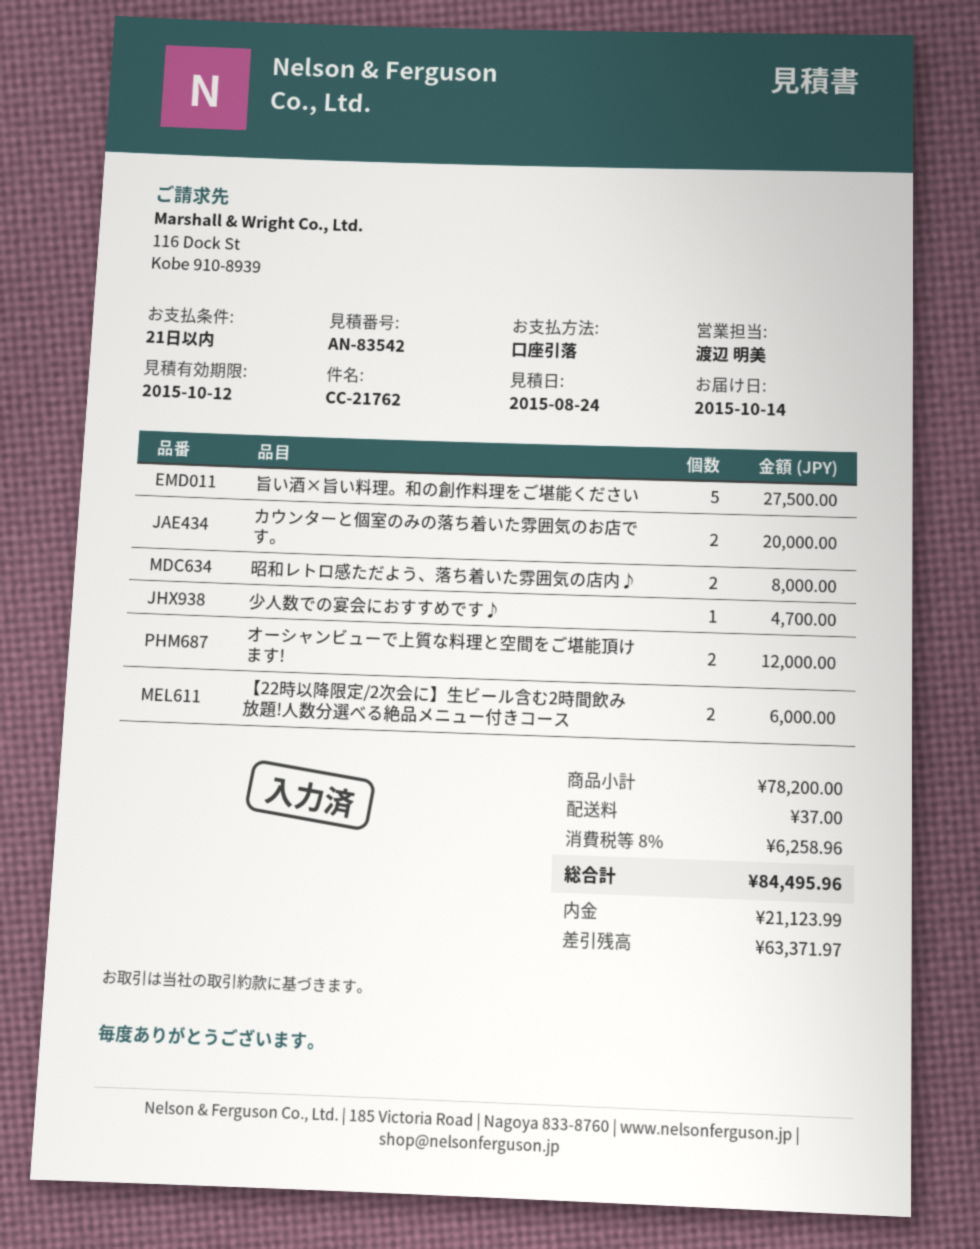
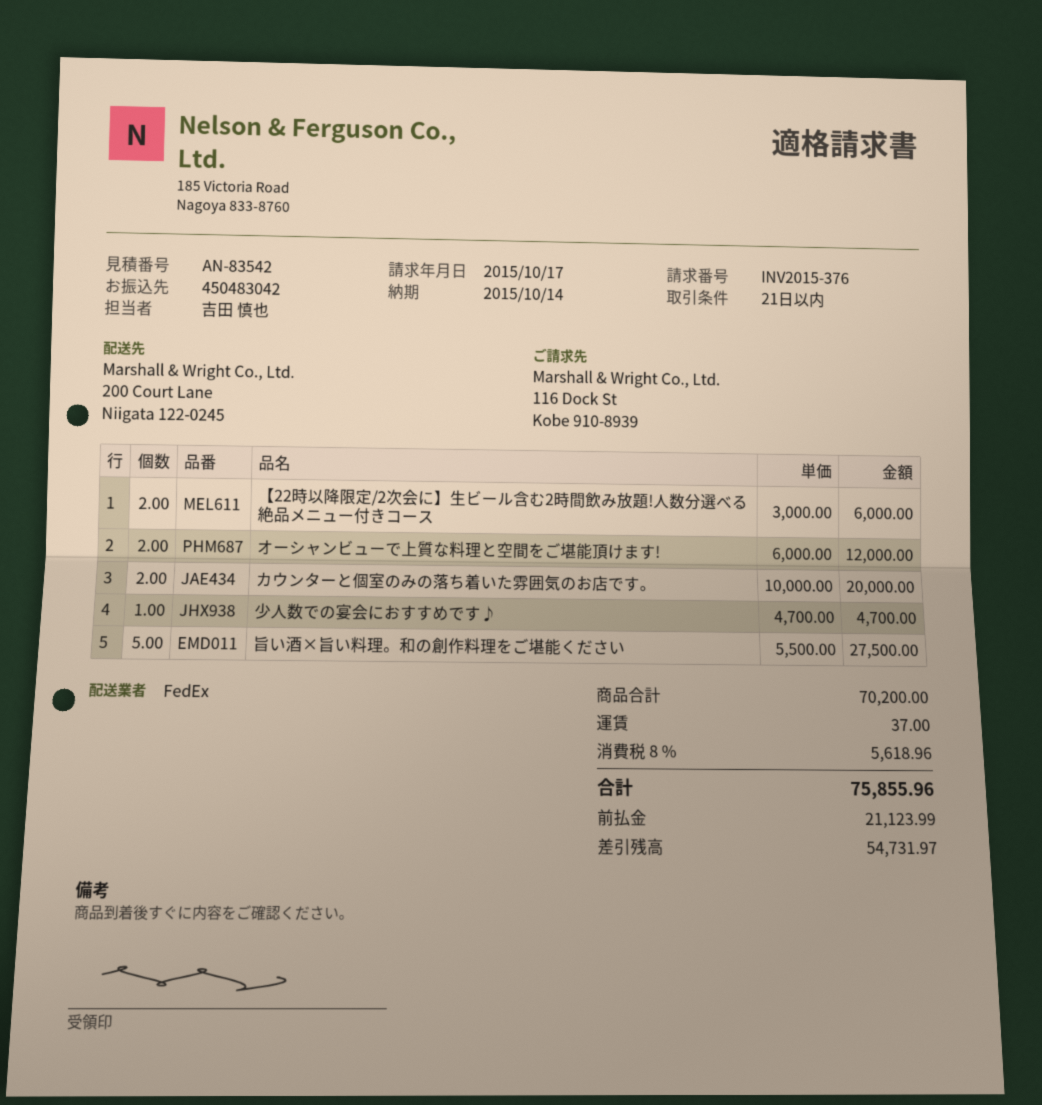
sales rep: 渡辺 明美 -> 吉田 慎也
昭和レトロ感ただよう、落ち着いた雰囲気の店内♪: 2 for 8000.00 -> none
subtotal: 78200.00 -> 70200.00
tax: 8% = 6258.96 -> 8% = 5618.96
total: 84495.96 -> 75855.96
balance: 63371.97 -> 54731.97

